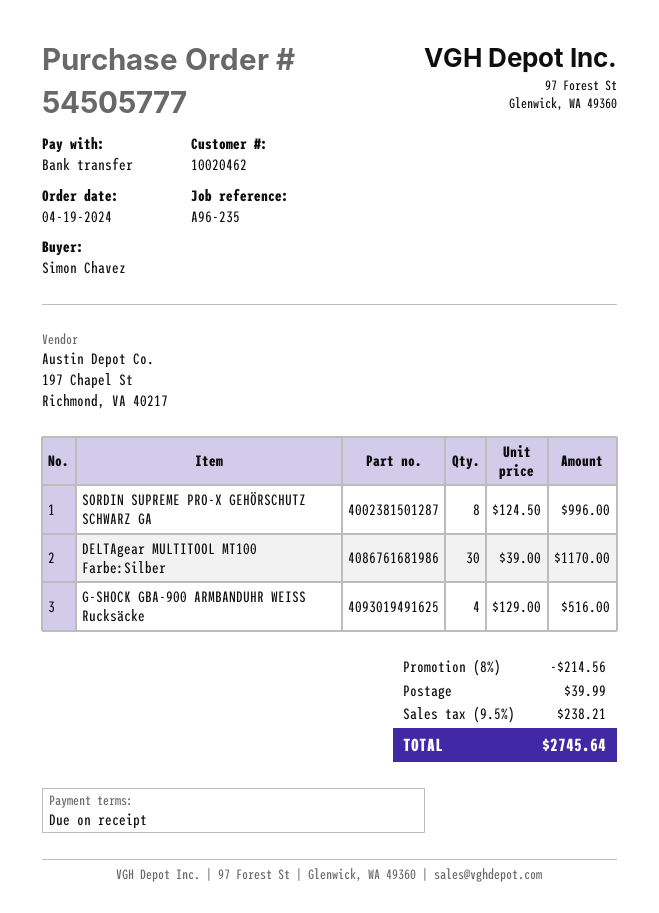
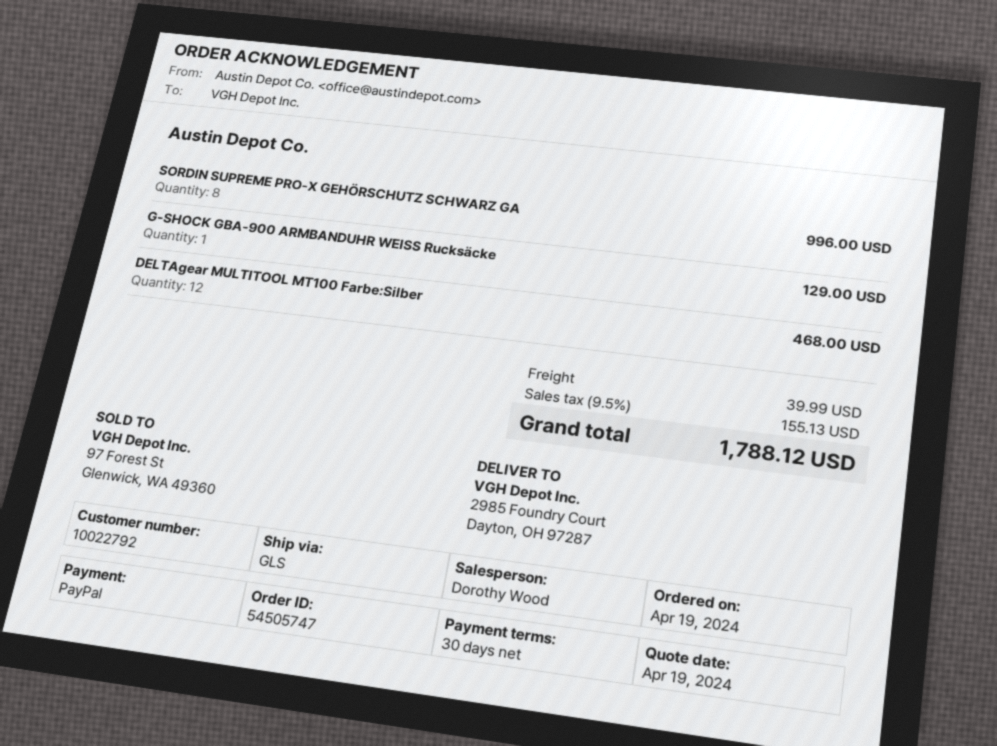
order number: 54505777 -> 54505747
payment terms: on receipt -> 30 days
customer number: 10020462 -> 10022792
payment method: bank transfer -> PayPal
DELTAgear MULTITOOL MT100 Farbe:Silber: 30 for 1170.00 -> 12 for 468.00
G-SHOCK GBA-900 ARMBANDUHR WEISS Rucksäcke: 4 for 516.00 -> 1 for 129.00
discount: 8% = 214.56 -> none
tax: 9.5% = 238.21 -> 9.5% = 155.13
total: 2745.64 -> 1788.12

